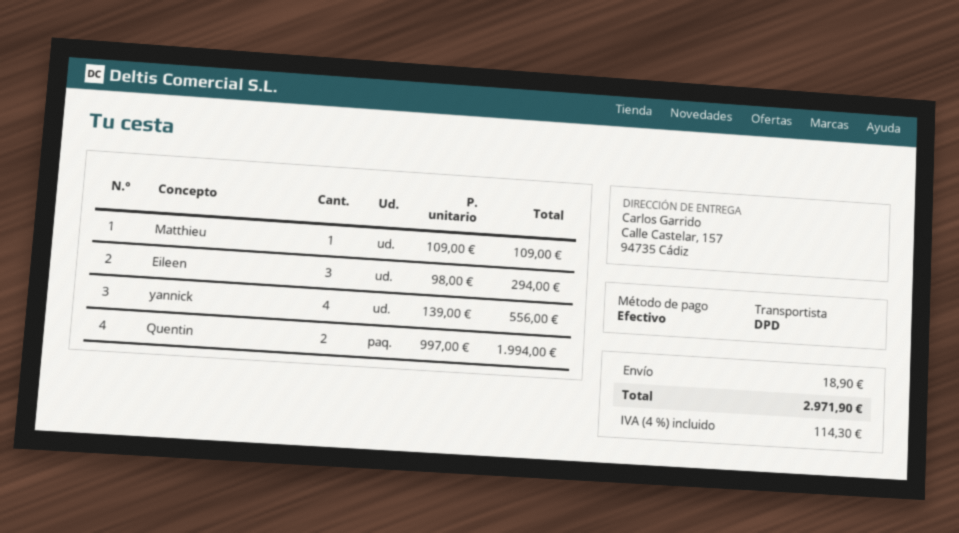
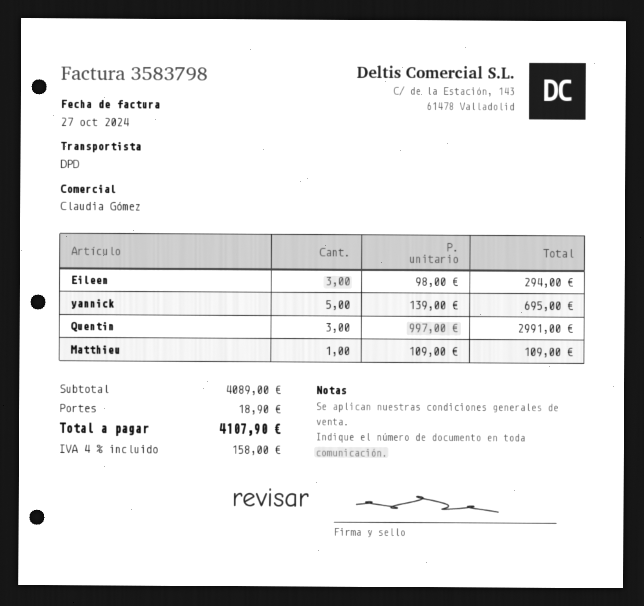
yannick: 4 x 139.00 = 556.00 -> 5 x 139.00 = 695.00
Quentin: 2 x 997.00 = 1994.00 -> 3 x 997.00 = 2991.00
tax: 4% = 114.30 -> 4% = 158.00
total: 2971.90 -> 4107.90

